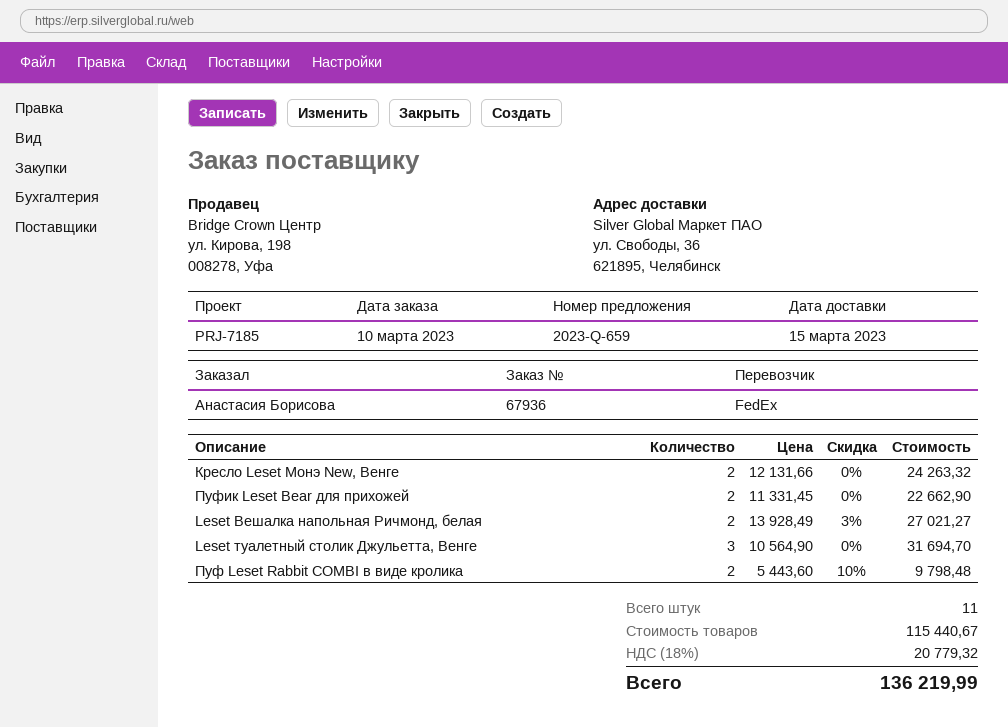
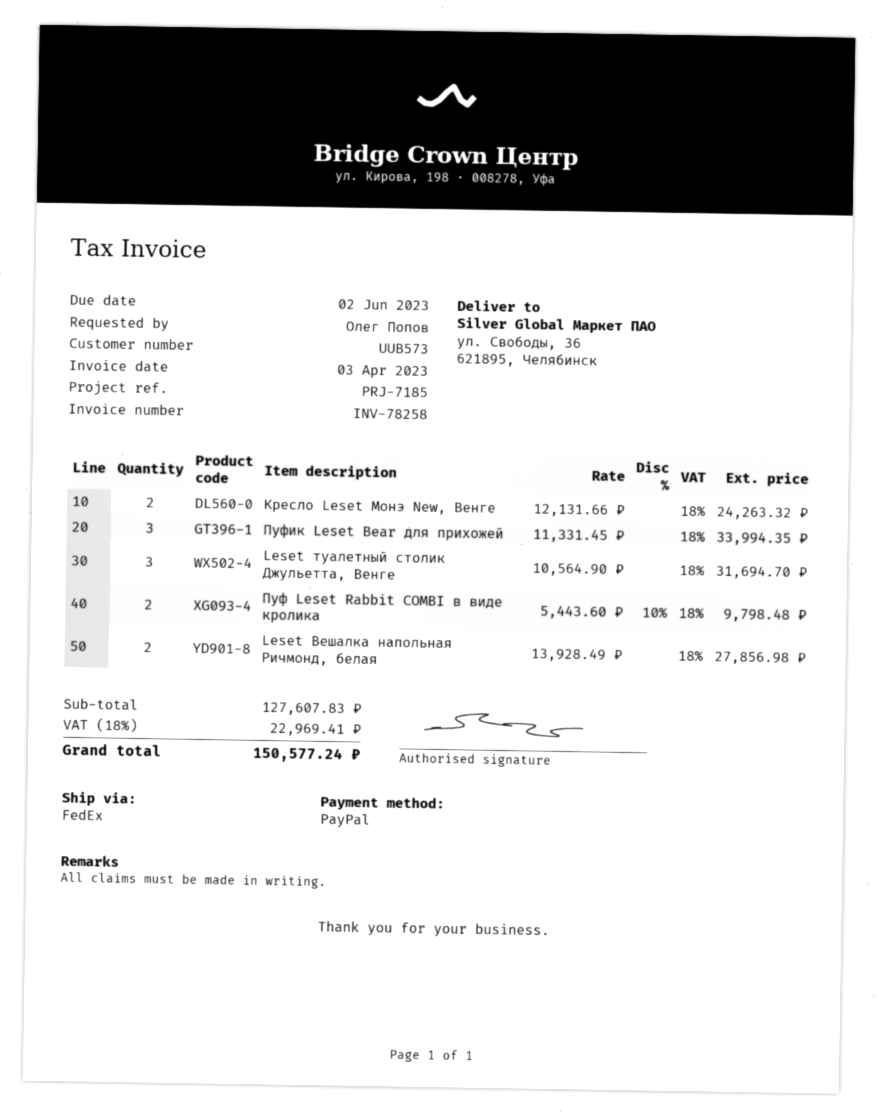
ordered by: Анастасия Борисова -> Олег Попов
Пуфик Leset Bear для прихожей: 2 x 11331.45 = 22662.90 -> 3 x 11331.45 = 33994.35
Leset Вешалка напольная Ричмонд, белая: 2 x 13928.49 - 3% = 27021.27 -> 2 x 13928.49 = 27856.98
subtotal: 115440.67 -> 127607.83
tax: 18% = 20779.32 -> 18% = 22969.41
total: 136219.99 -> 150577.24

